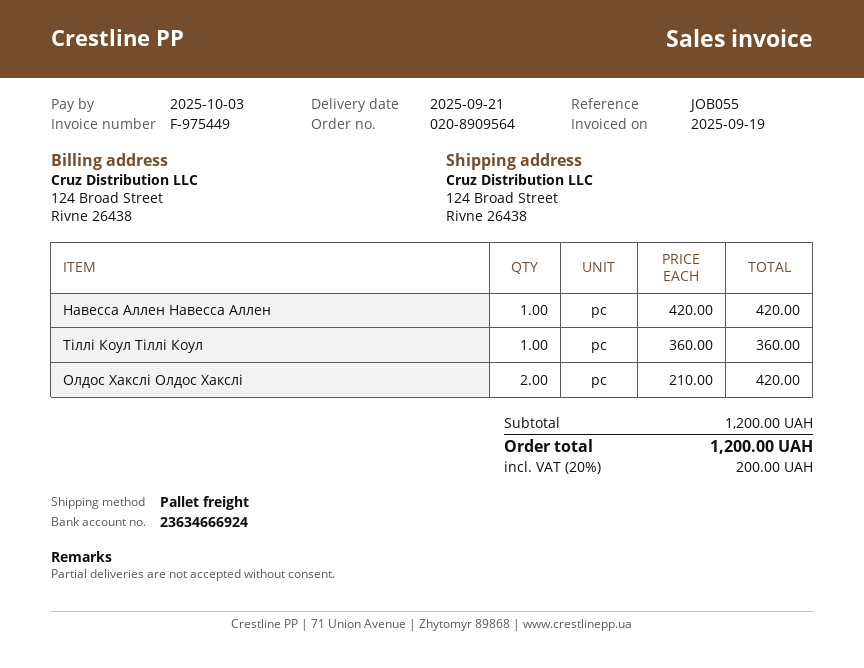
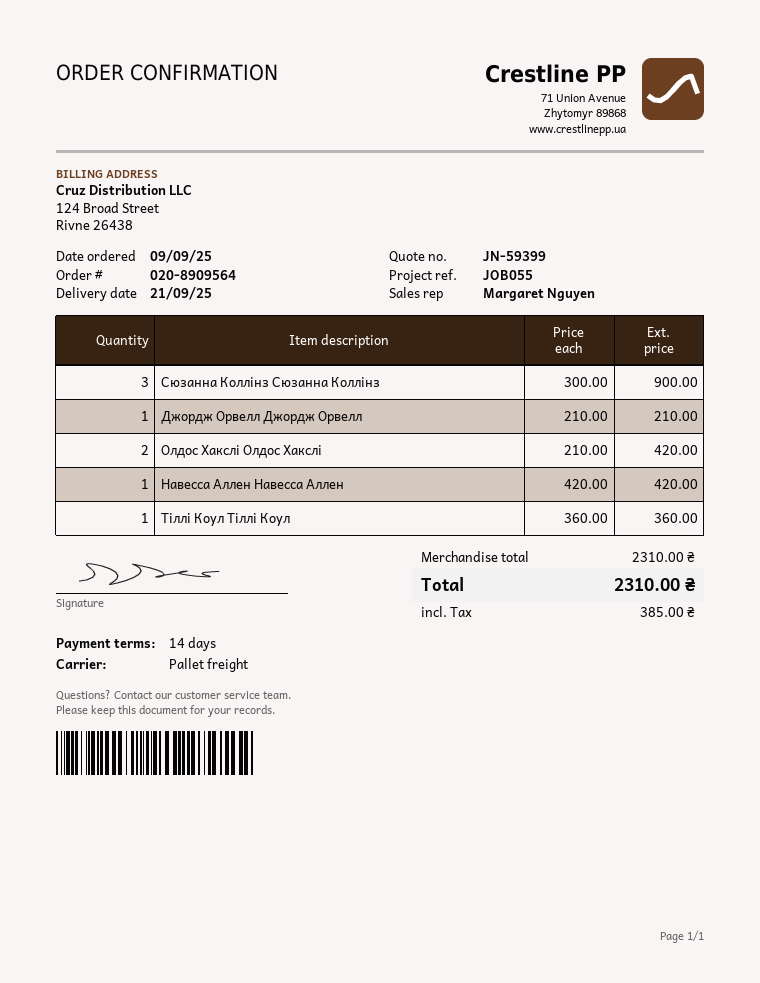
Сюзанна Коллінз Сюзанна Коллінз: none -> 3 x 300.00 = 900.00
Джордж Орвелл Джордж Орвелл: none -> 1 x 210.00 = 210.00
subtotal: 1200.00 -> 2310.00
tax: 200.00 -> 385.00
total: 1200.00 -> 2310.00

